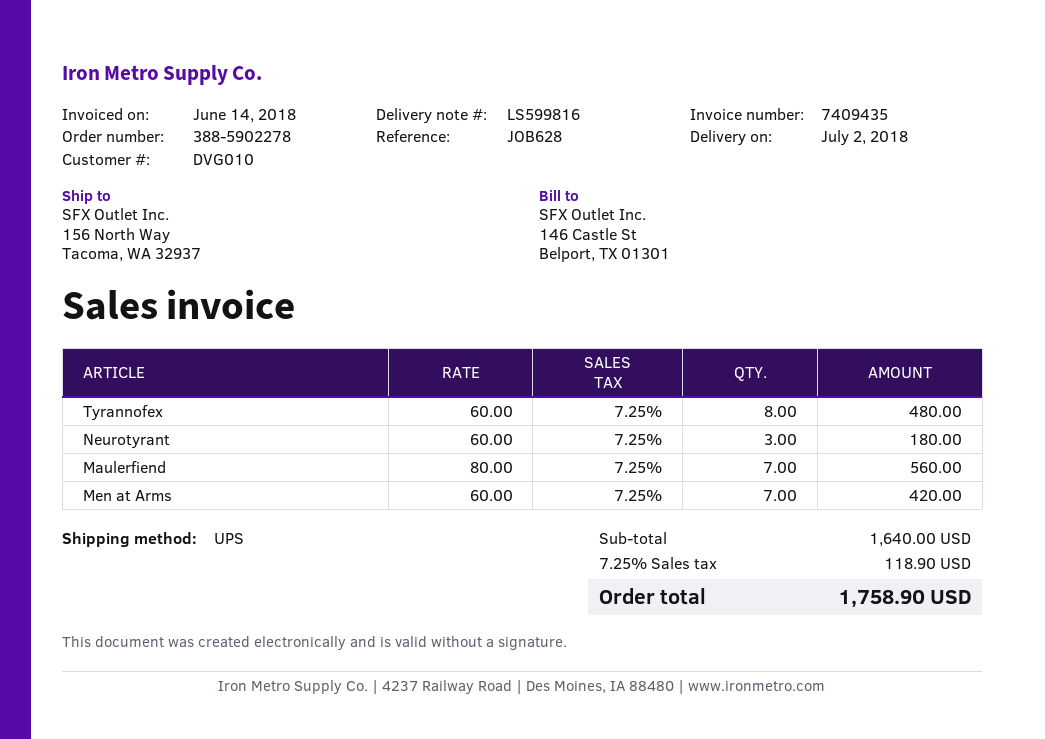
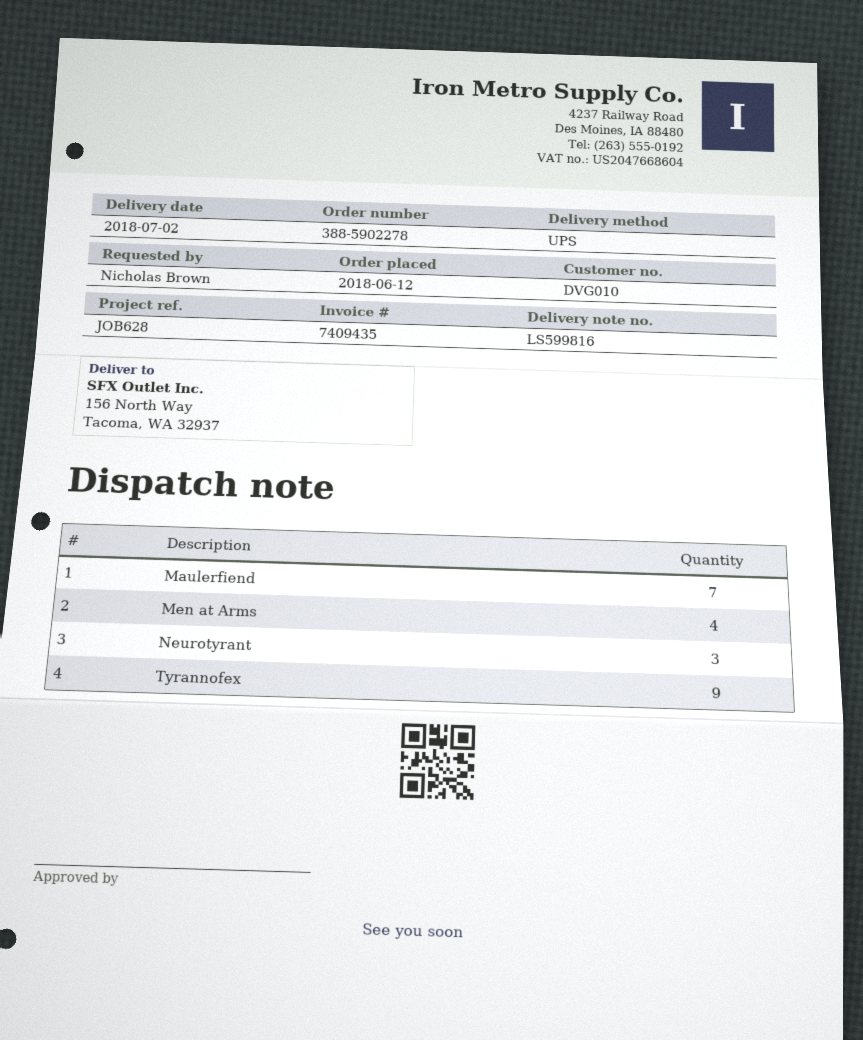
Tyrannofex: 8 -> 9
Men at Arms: 7 -> 4

